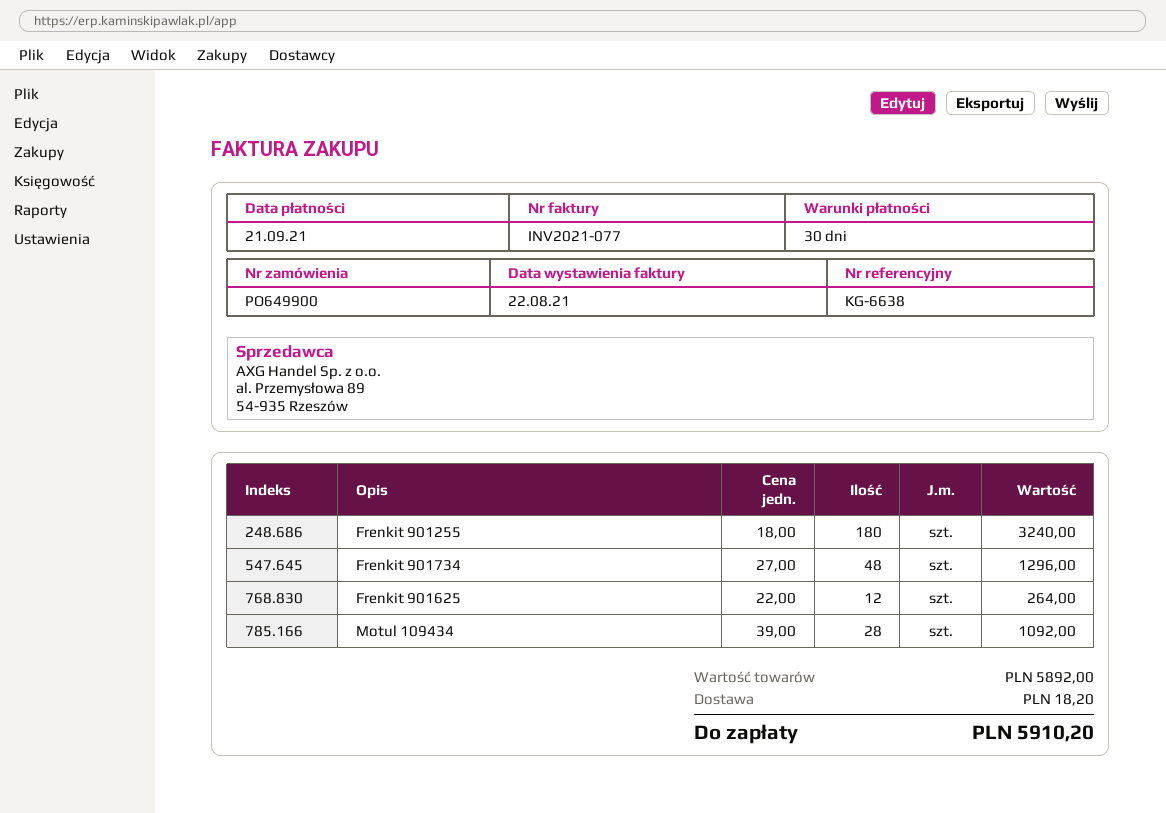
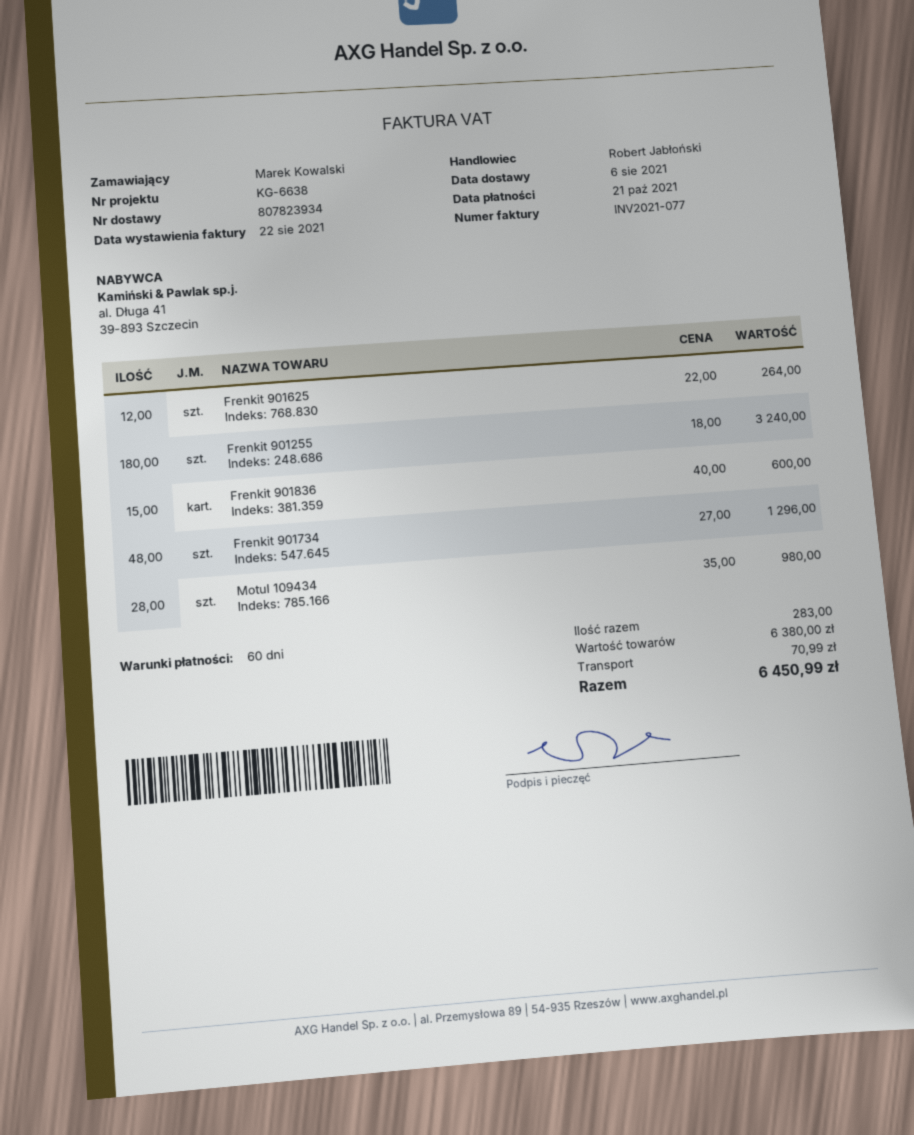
payment terms: 30 days -> 60 days
due date: 2021-09-21 -> 2021-10-21
Motul 109434: 28 x 39.00 = 1092.00 -> 28 x 35.00 = 980.00
Frenkit 901836: none -> 15 x 40.00 = 600.00
subtotal: 5892.00 -> 6380.00
shipping: 18.20 -> 70.99
total: 5910.20 -> 6450.99

